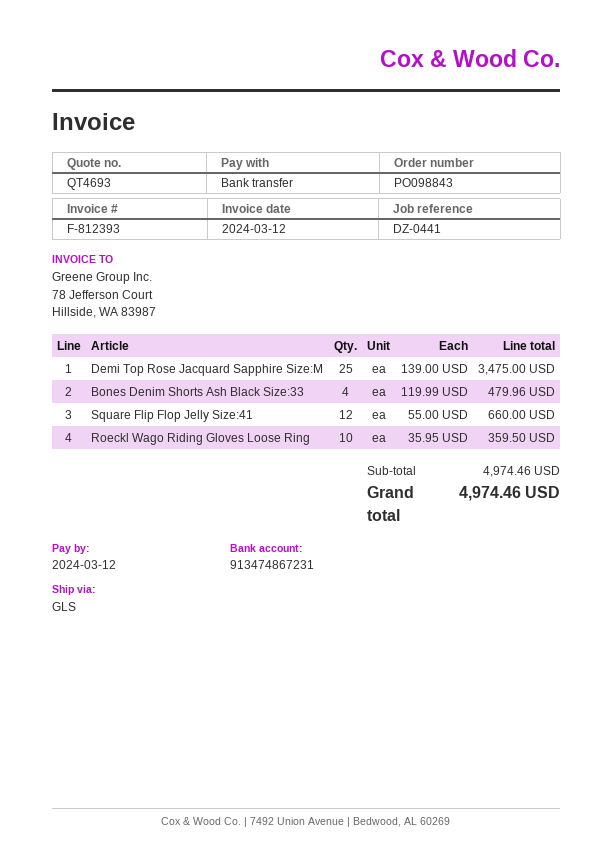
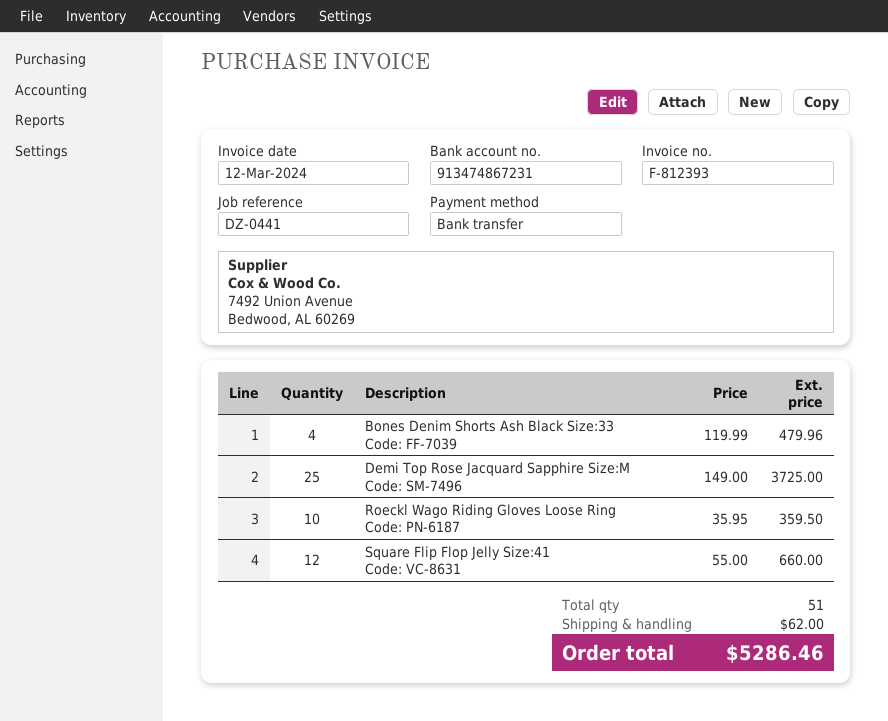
Demi Top Rose Jacquard Sapphire Size:M: 25 x 139.00 = 3475.00 -> 25 x 149.00 = 3725.00
shipping: none -> 62.00
total: 4974.46 -> 5286.46

